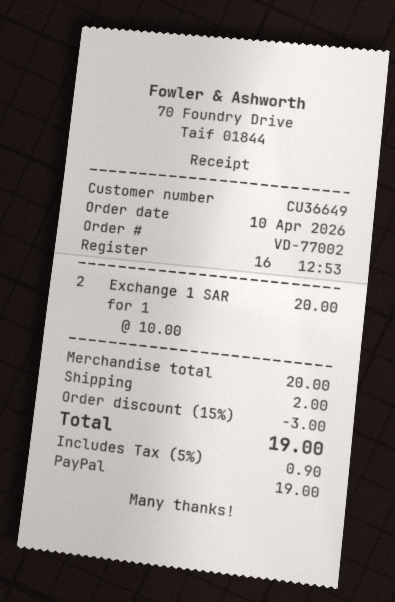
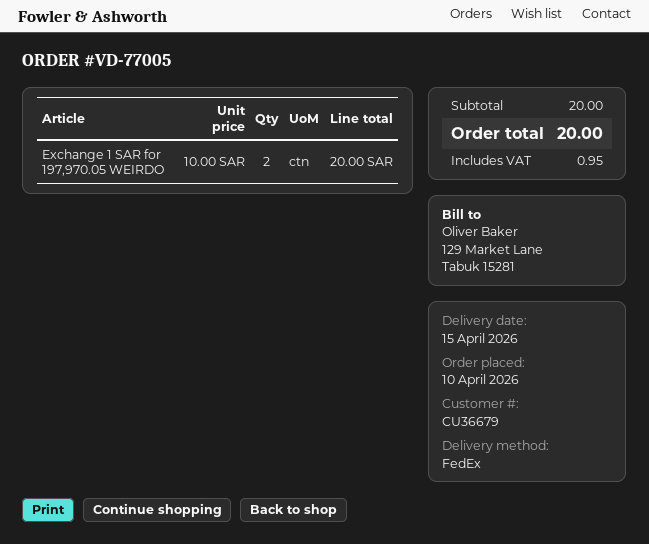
order number: VD-77002 -> VD-77005
customer number: CU36649 -> CU36679
discount: 15% = 3.00 -> none
shipping: 2.00 -> none
tax: 0.90 -> 0.95
total: 19.00 -> 20.00

